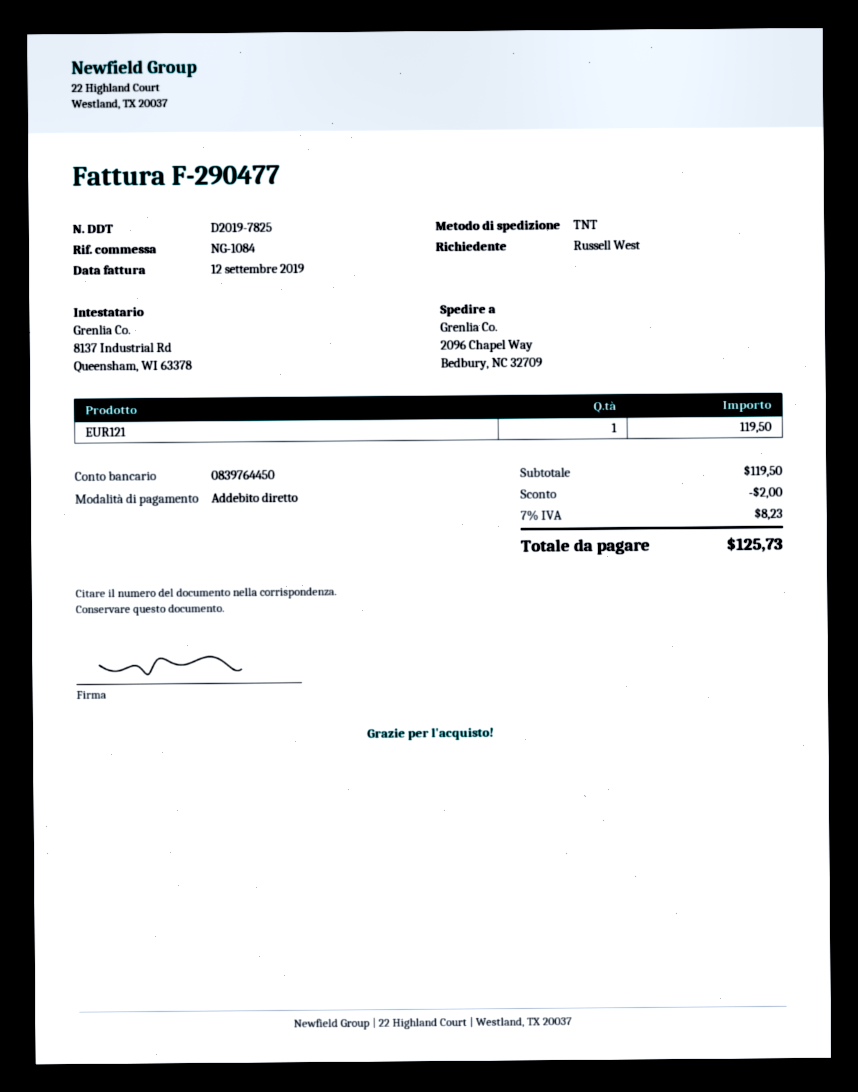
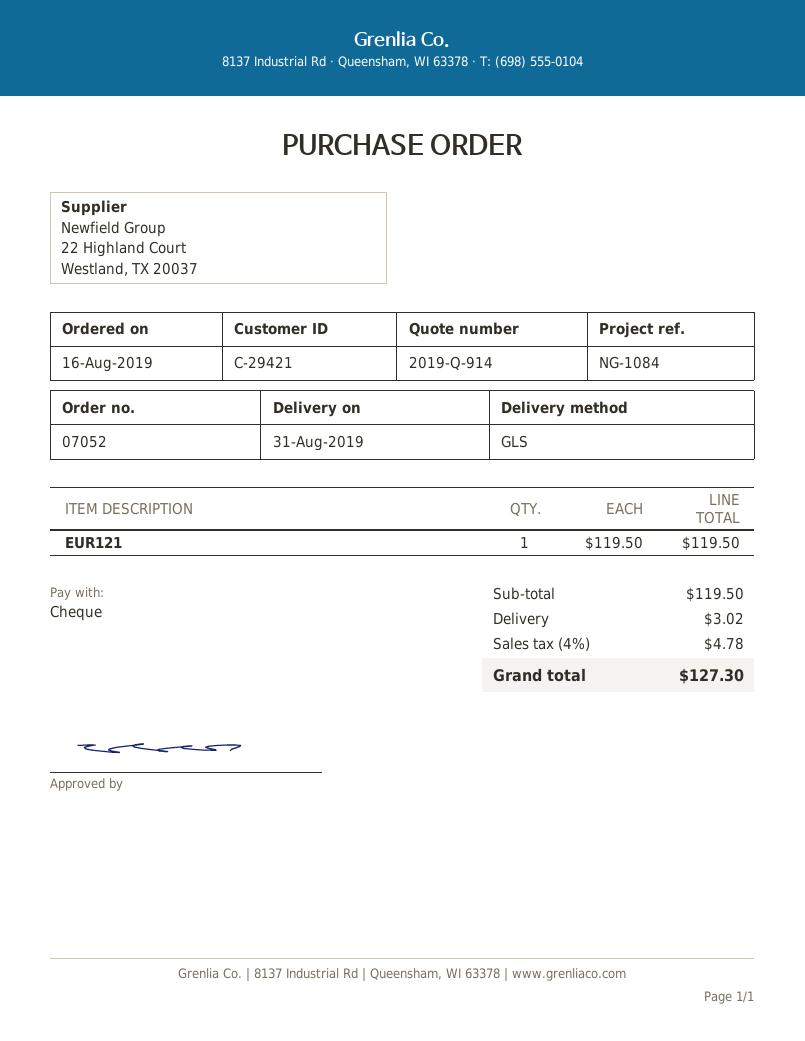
payment method: direct debit -> cheque
shipping method: TNT -> GLS
discount: 2.00 -> none
shipping: none -> 3.02
tax: 7% = 8.23 -> 4% = 4.78
total: 125.73 -> 127.30

